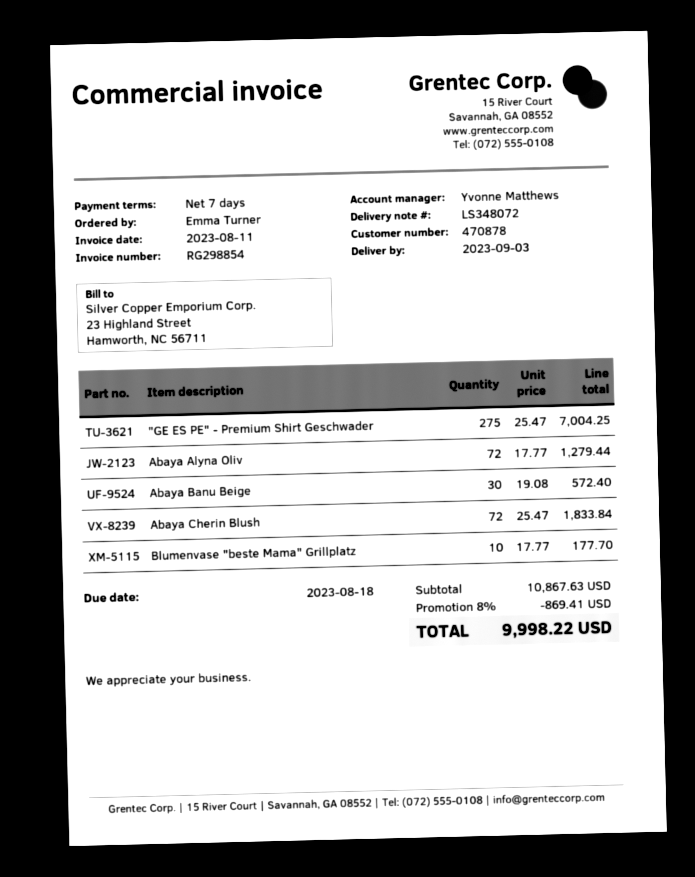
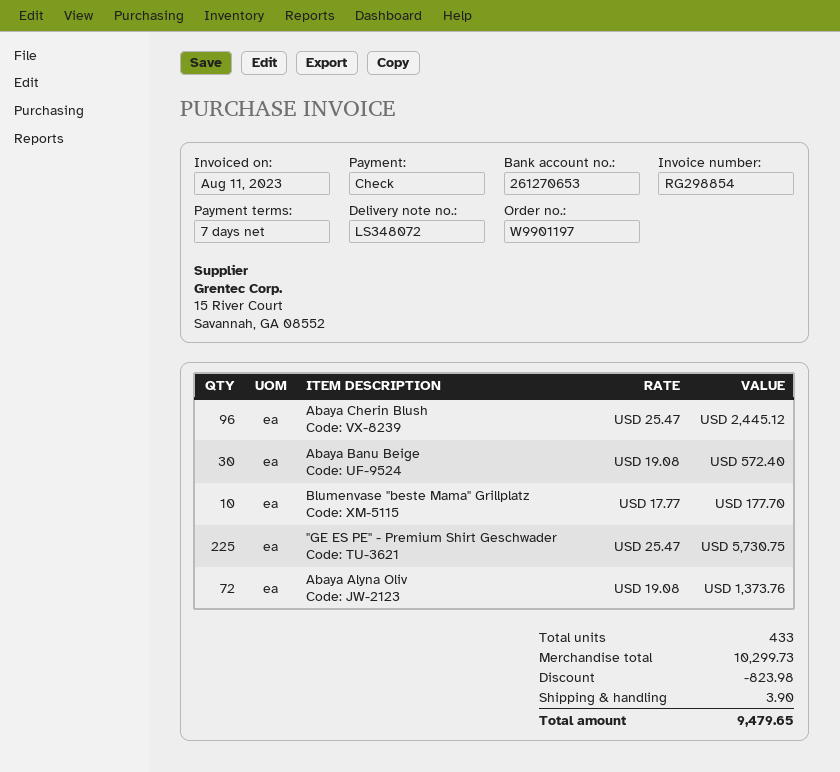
"GE ES PE" - Premium Shirt Geschwader: 275 x 25.47 = 7004.25 -> 225 x 25.47 = 5730.75
Abaya Alyna Oliv: 72 x 17.77 = 1279.44 -> 72 x 19.08 = 1373.76
Abaya Cherin Blush: 72 x 25.47 = 1833.84 -> 96 x 25.47 = 2445.12
subtotal: 10867.63 -> 10299.73
discount: 869.41 -> 823.98
shipping: none -> 3.90
total: 9998.22 -> 9479.65

